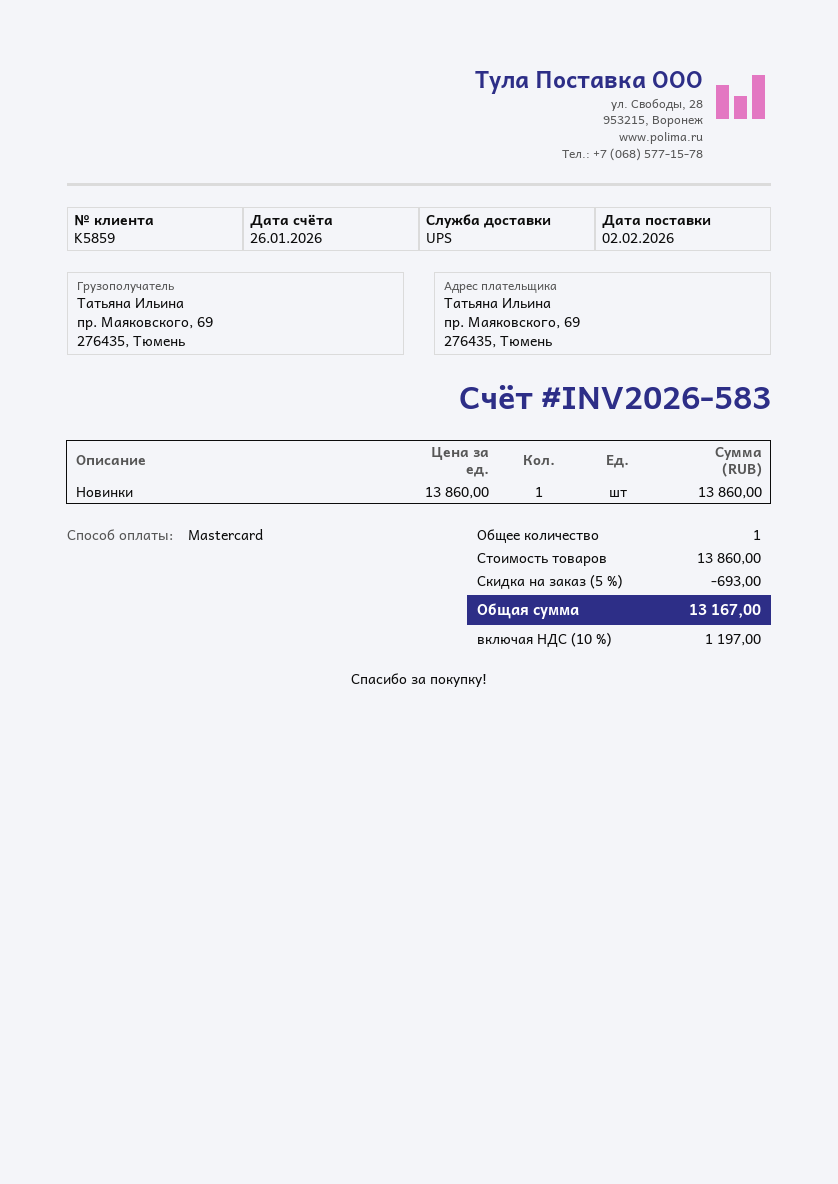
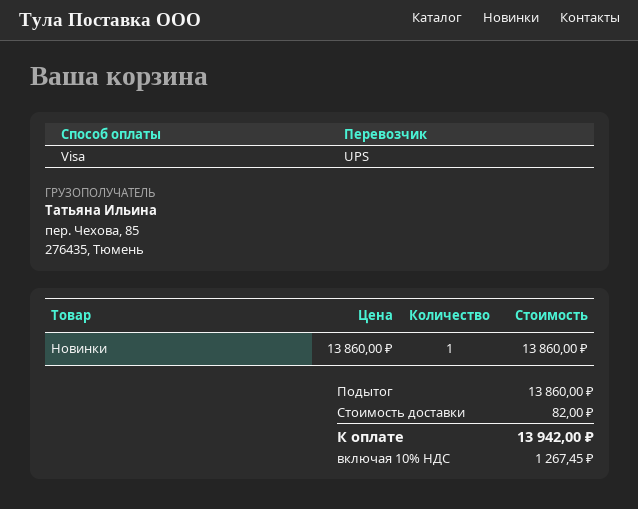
payment method: Mastercard -> Visa
ship to: пр. Маяковского, 69, 276435, Тюмень -> пер. Чехова, 85, 276435, Тюмень
discount: 5% = 693.00 -> none
shipping: none -> 82.00
tax: 10% = 1197.00 -> 10% = 1267.45
total: 13167.00 -> 13942.00

